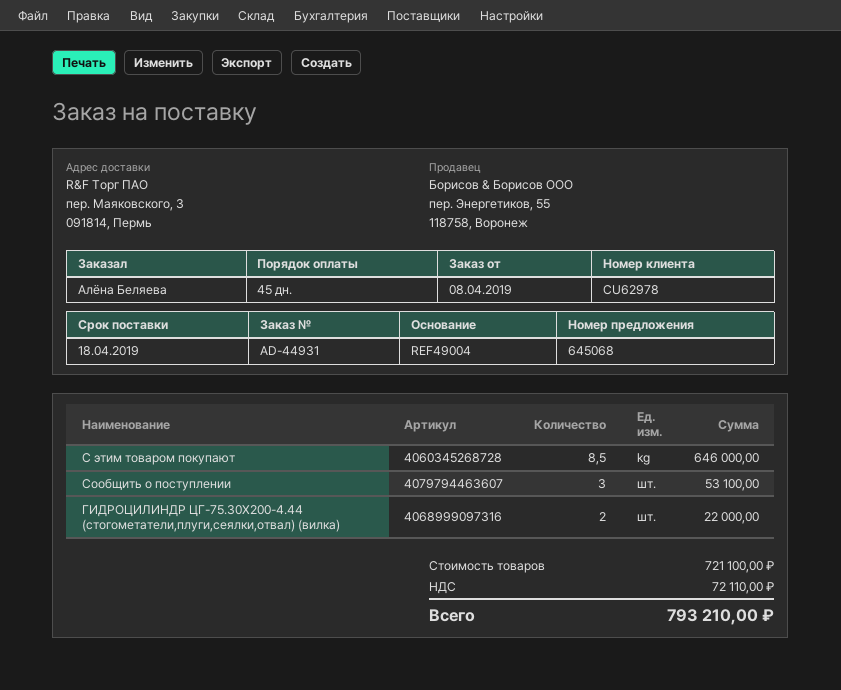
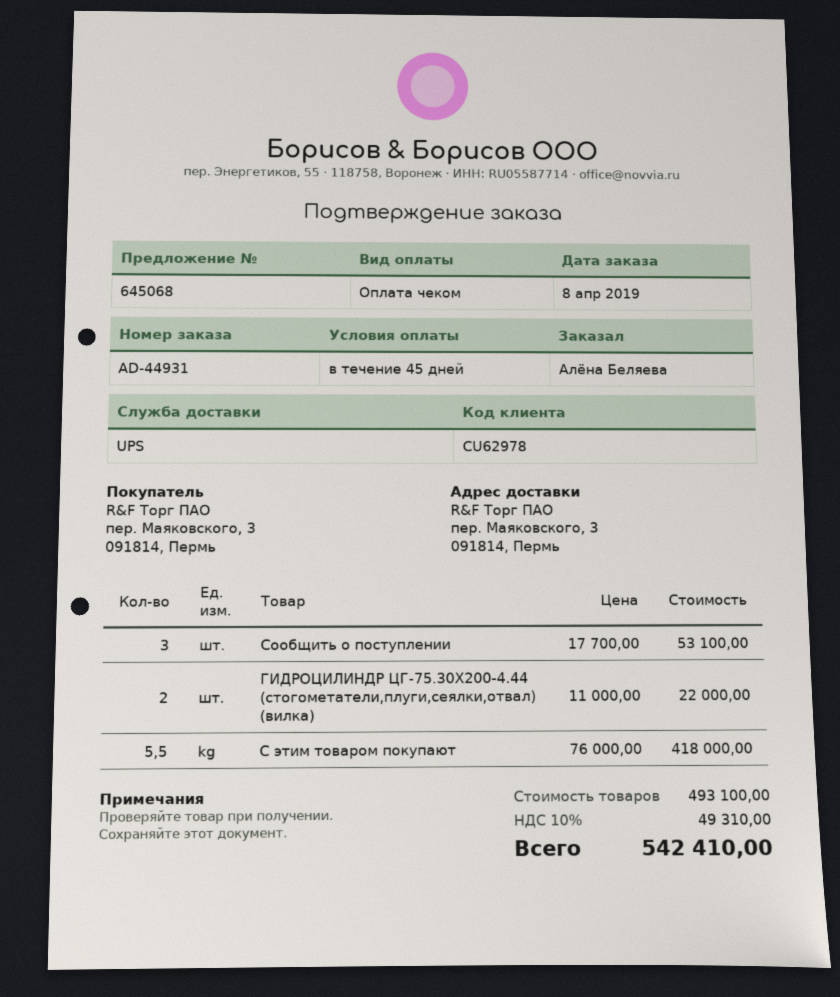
С этим товаром покупают: 8.5 for 646000.00 -> 5.5 for 418000.00
subtotal: 721100.00 -> 493100.00
tax: 72110.00 -> 49310.00
total: 793210.00 -> 542410.00

